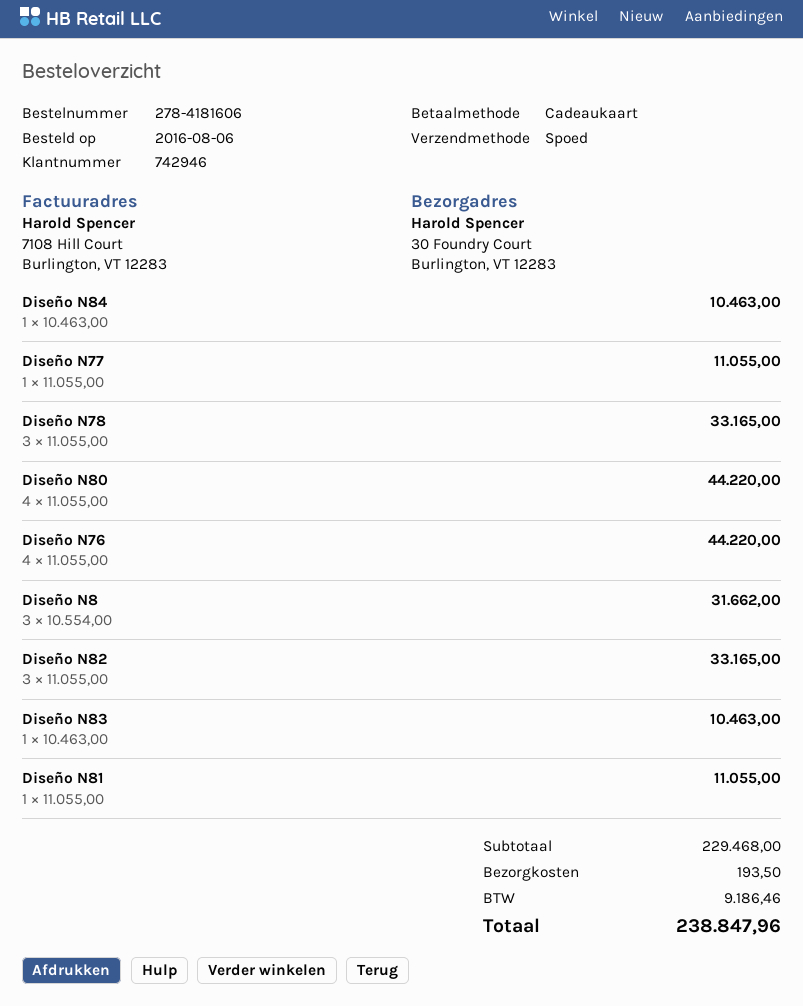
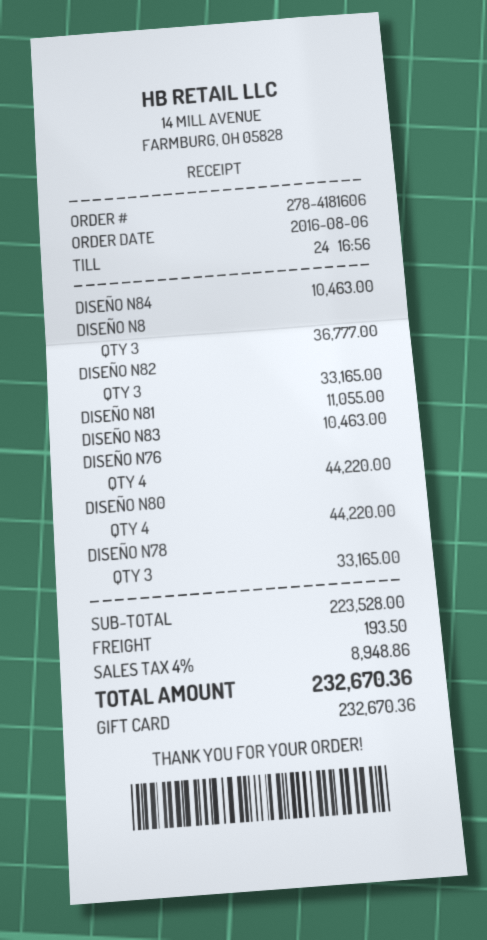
Diseño N77: 1 for 11055.00 -> none
Diseño N8: 3 for 31662.00 -> 3 for 36777.00
subtotal: 229468.00 -> 223528.00
tax: 9186.46 -> 8948.86
total: 238847.96 -> 232670.36

